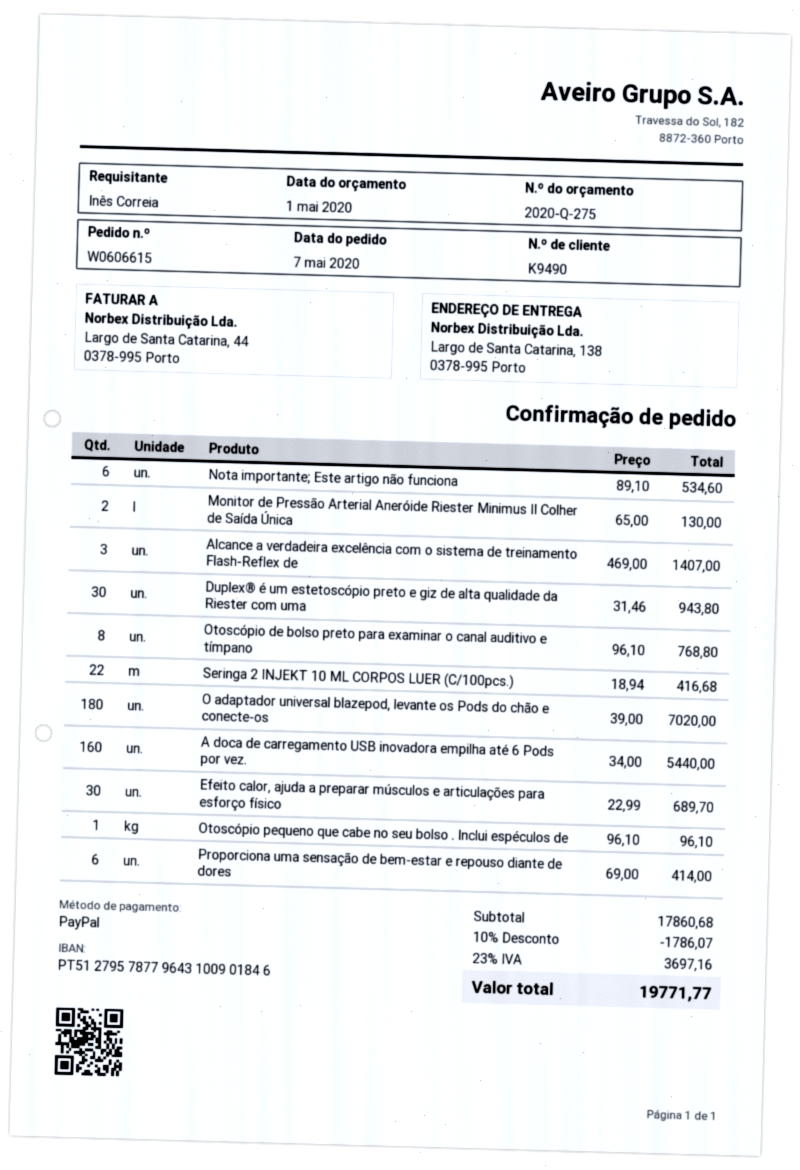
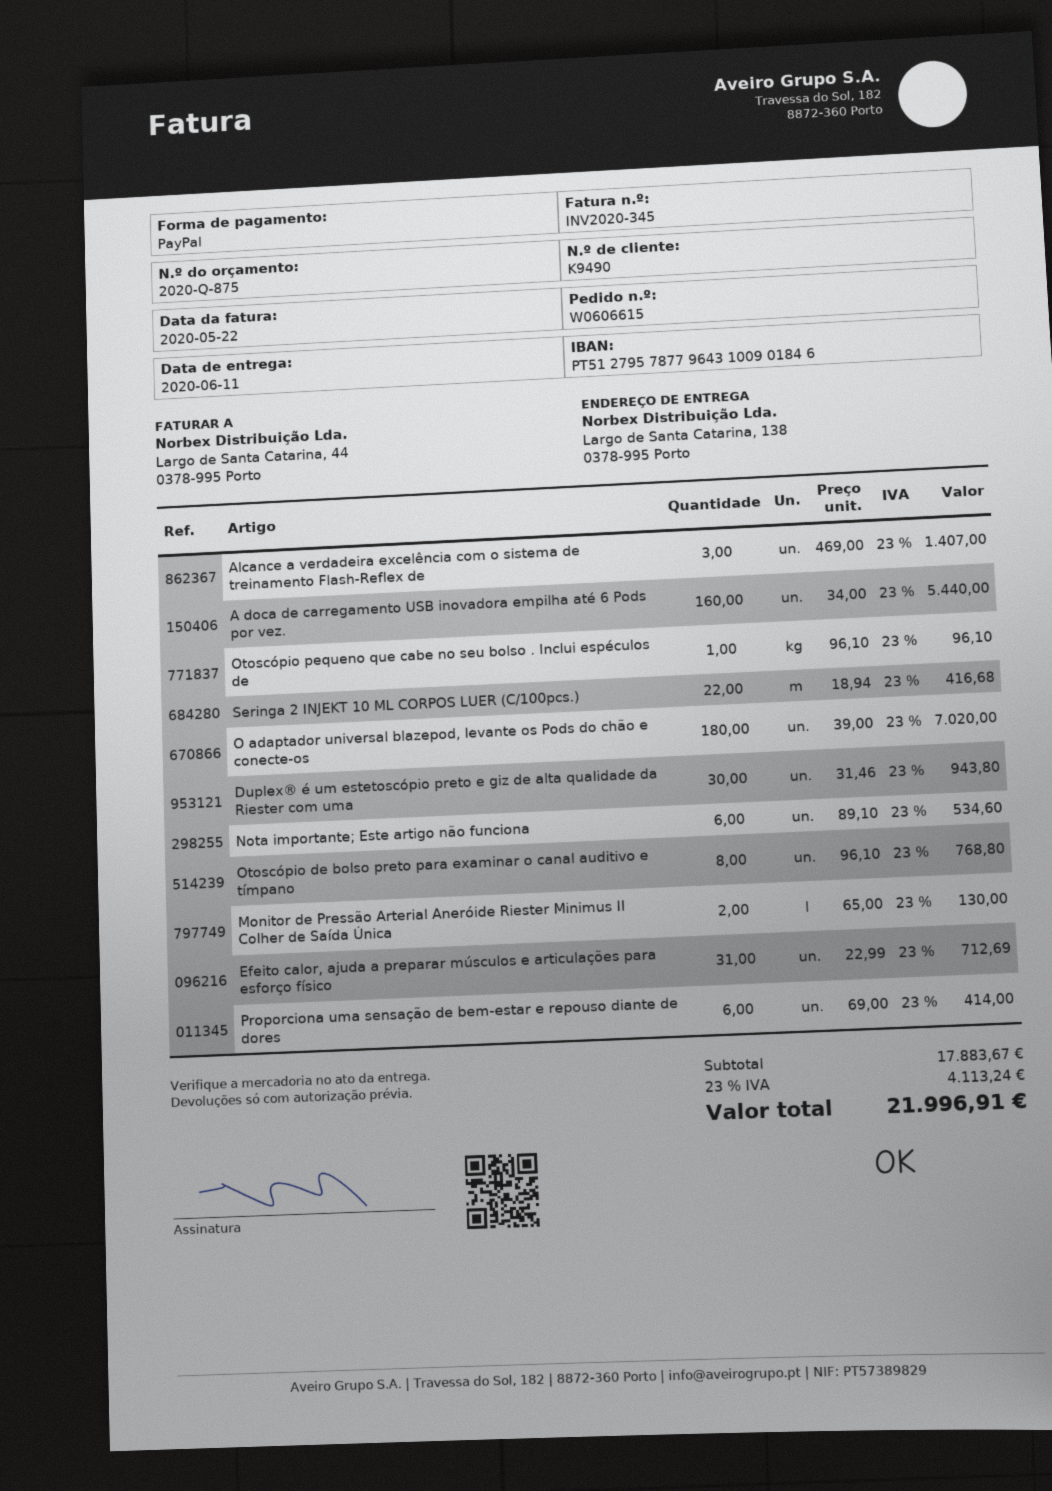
quote number: 2020-Q-275 -> 2020-Q-875
Efeito calor, ajuda a preparar músculos e articulações para esforço físico: 30 x 22.99 = 689.70 -> 31 x 22.99 = 712.69
subtotal: 17860.68 -> 17883.67
discount: 10% = 1786.07 -> none
tax: 23% = 3697.16 -> 23% = 4113.24
total: 19771.77 -> 21996.91

